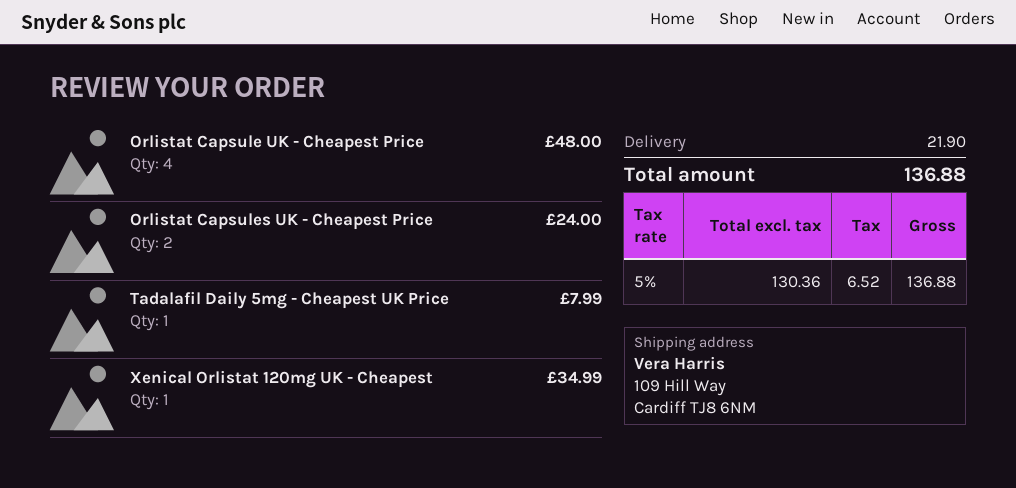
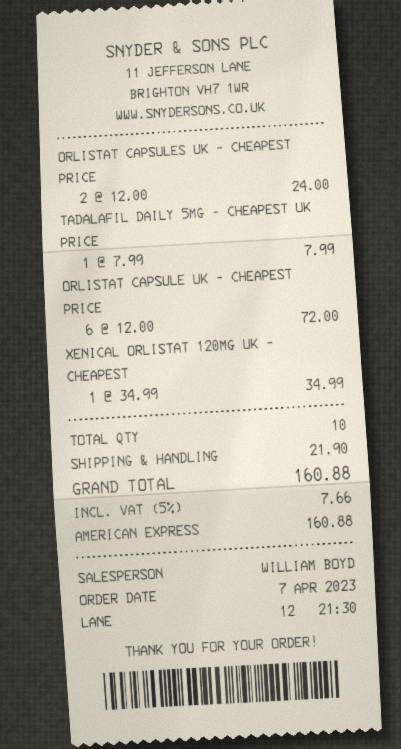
Orlistat Capsule UK - Cheapest Price: 4 for 48.00 -> 6 for 72.00
tax: 5% = 6.52 -> 5% = 7.66
total: 136.88 -> 160.88

